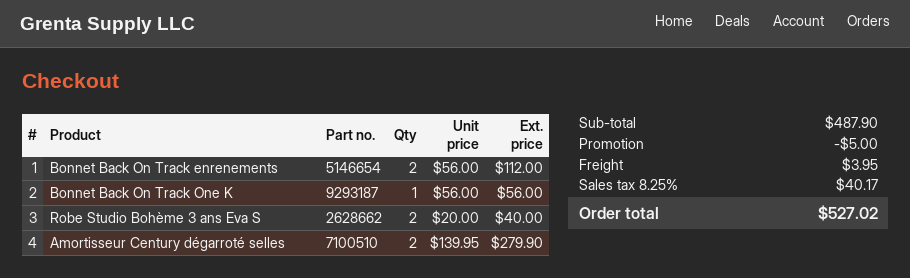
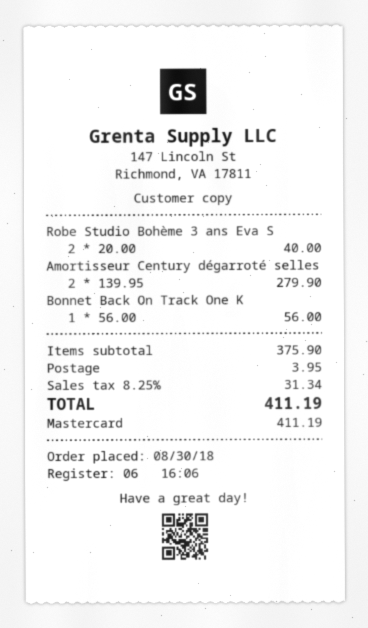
Bonnet Back On Track enrenements: 2 x 56.00 = 112.00 -> none
subtotal: 487.90 -> 375.90
discount: 5.00 -> none
tax: 8.25% = 40.17 -> 8.25% = 31.34
total: 527.02 -> 411.19

